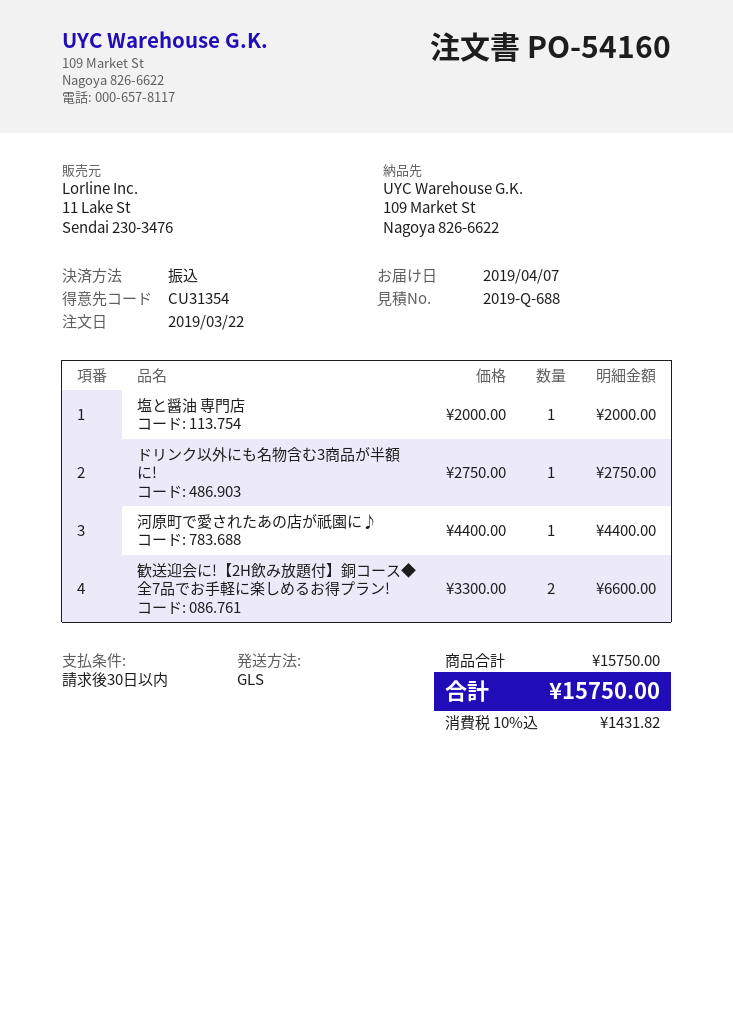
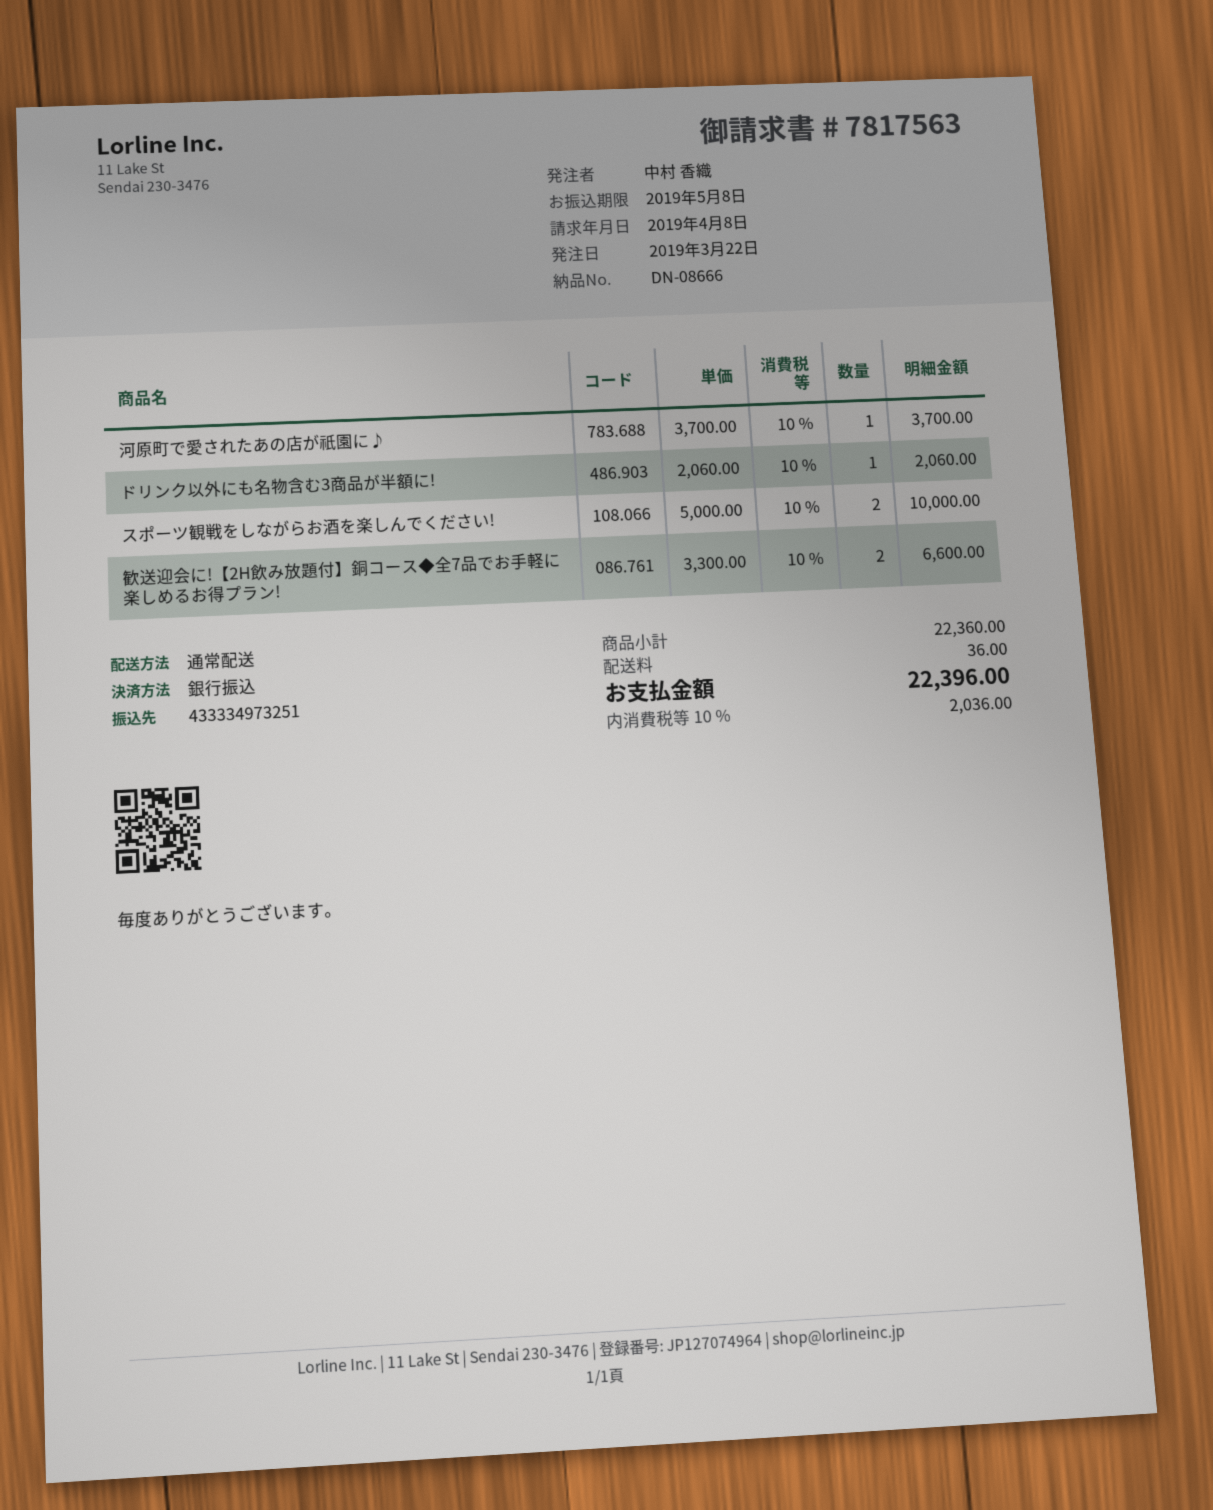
shipping method: GLS -> standard
塩と醤油 専門店: 1 x 2000.00 = 2000.00 -> none
ドリンク以外にも名物含む3商品が半額に!: 1 x 2750.00 = 2750.00 -> 1 x 2060.00 = 2060.00
河原町で愛されたあの店が祇園に♪: 1 x 4400.00 = 4400.00 -> 1 x 3700.00 = 3700.00
スポーツ観戦をしながらお酒を楽しんでください!: none -> 2 x 5000.00 = 10000.00
subtotal: 15750.00 -> 22360.00
shipping: none -> 36.00
tax: 10% = 1431.82 -> 10% = 2036.00
total: 15750.00 -> 22396.00

